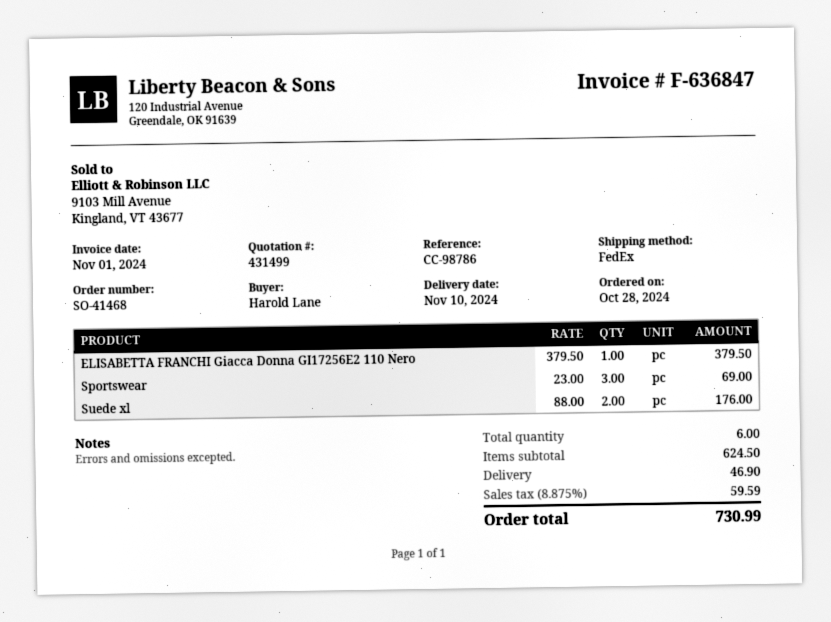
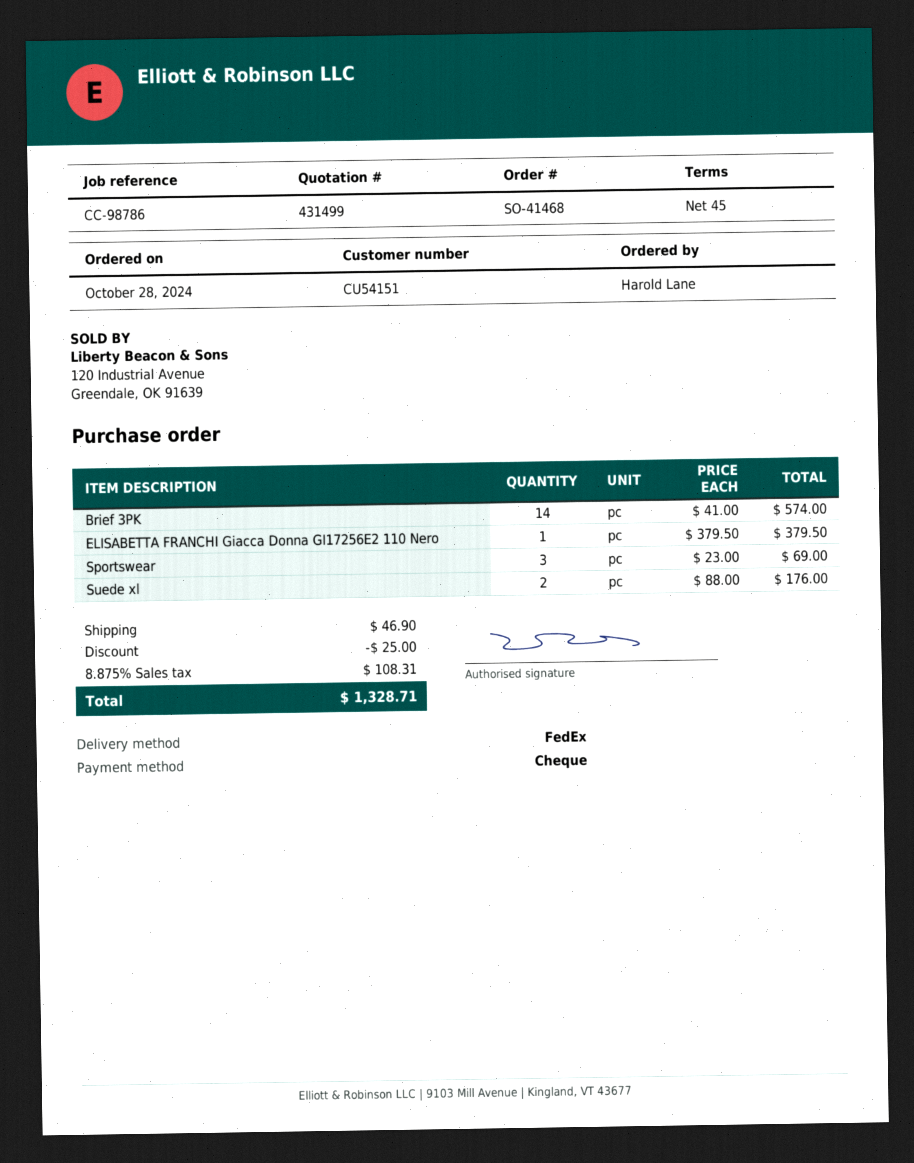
Brief 3PK: none -> 14 x 41.00 = 574.00
discount: none -> 25.00
tax: 8.875% = 59.59 -> 8.875% = 108.31
total: 730.99 -> 1328.71

